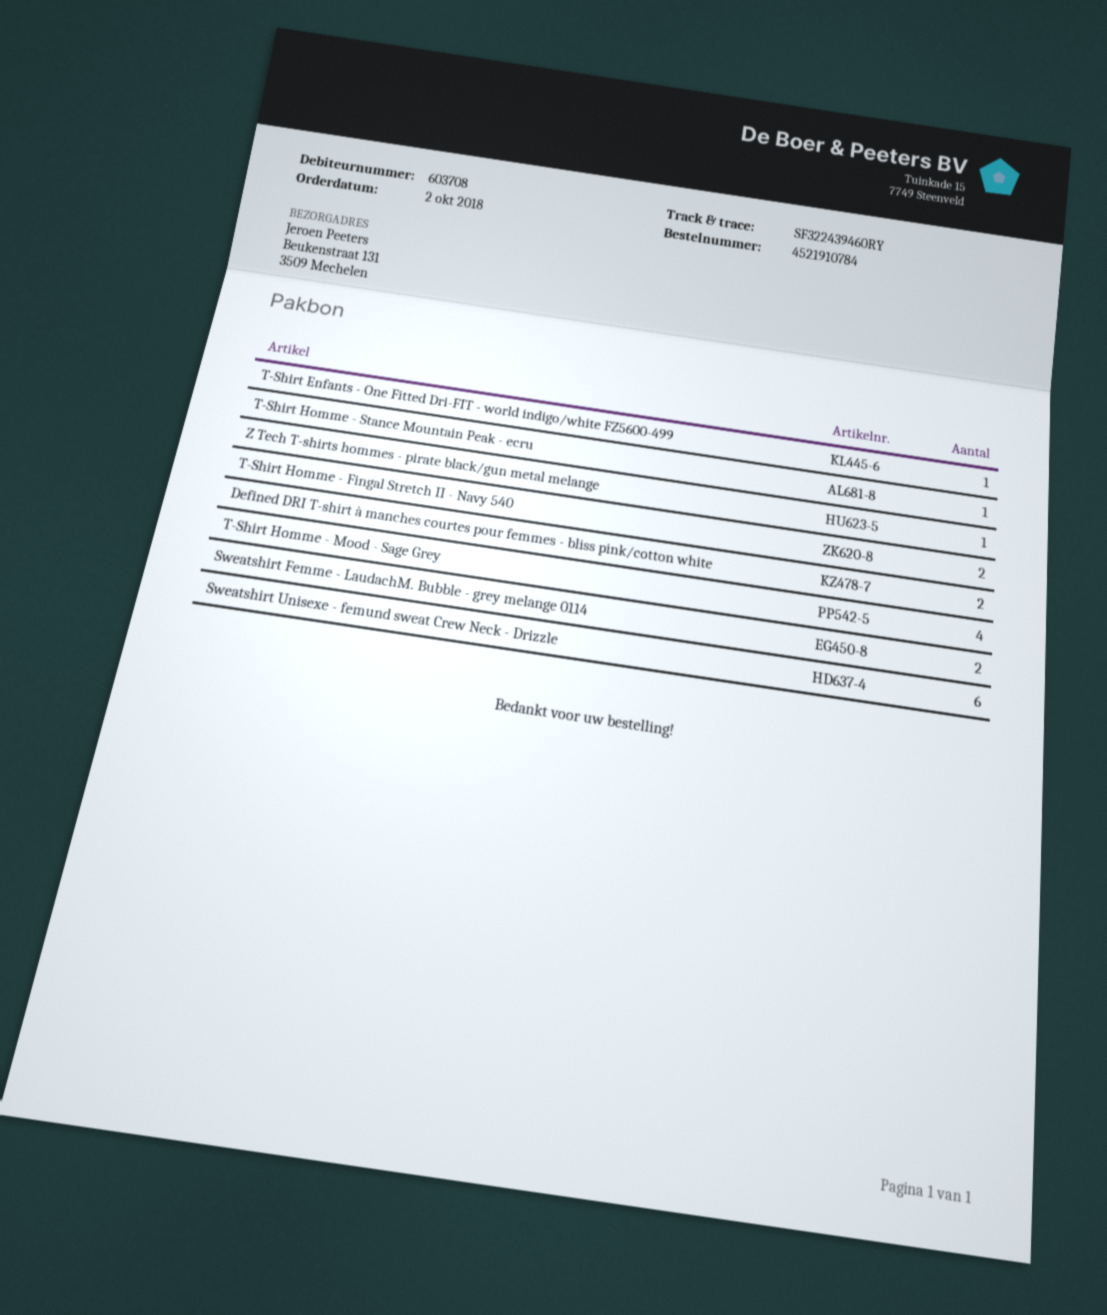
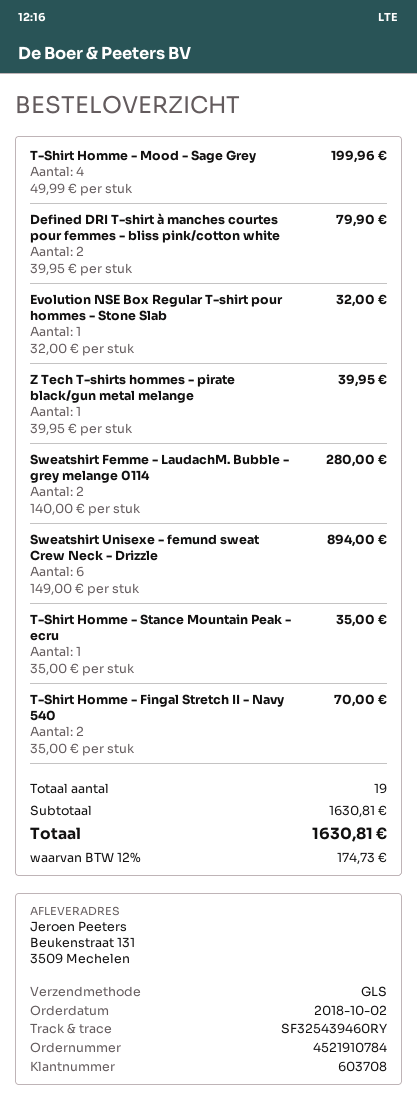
tracking number: SF322439460RY -> SF325439460RY
T-Shirt Enfants - One Fitted Dri-FIT - world indigo/white FZ5600-499: 1 -> none
Evolution NSE Box Regular T-shirt pour hommes - Stone Slab: none -> 1

